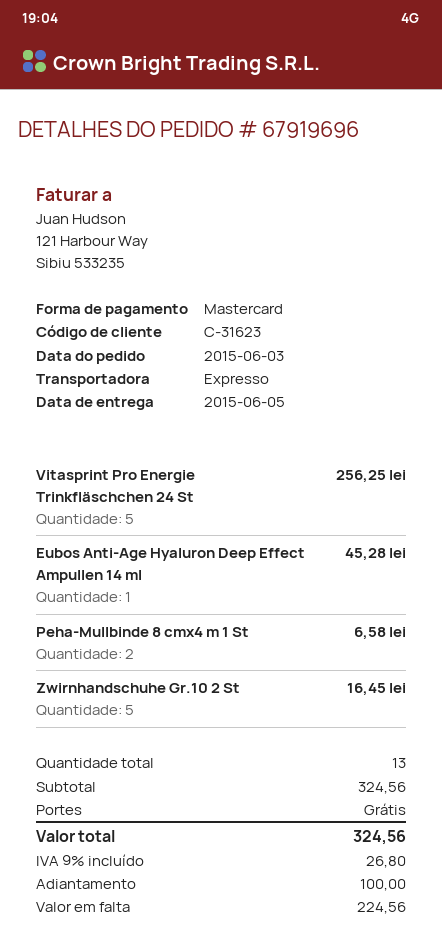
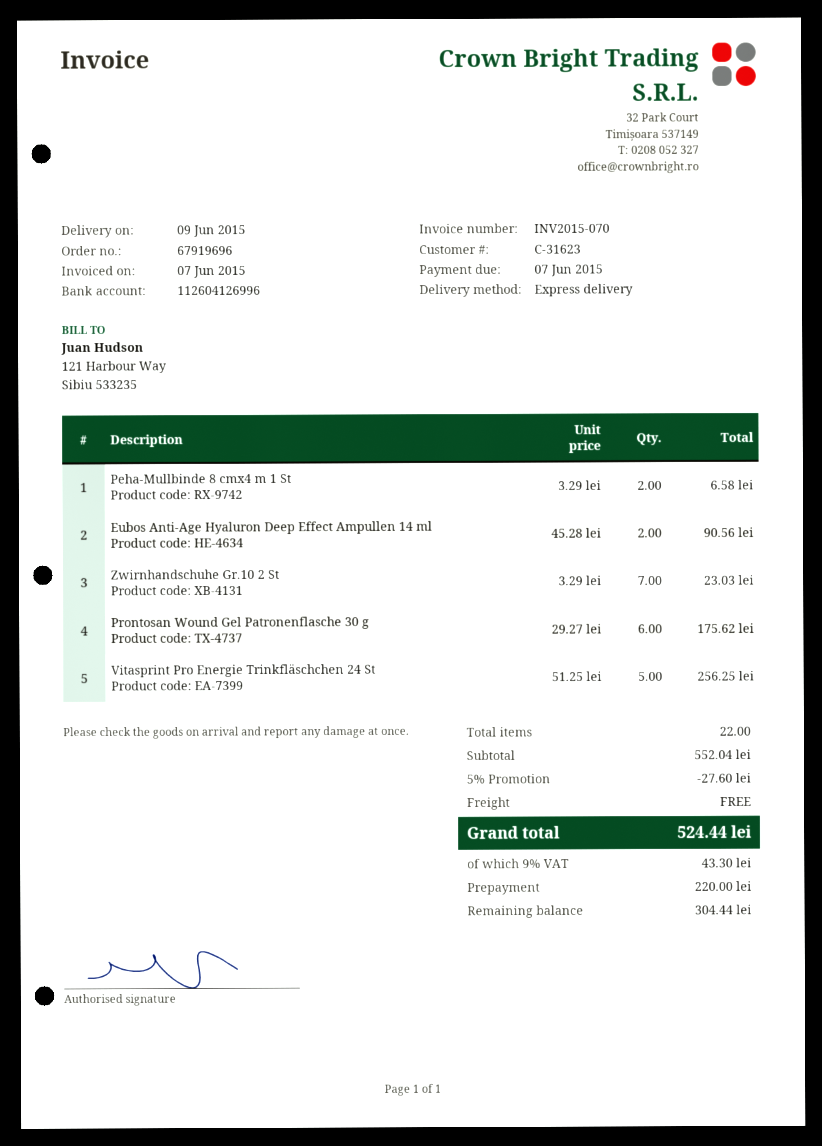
delivery date: 2015-06-05 -> 2015-06-09
Eubos Anti-Age Hyaluron Deep Effect Ampullen 14 ml: 1 for 45.28 -> 2 for 90.56
Zwirnhandschuhe Gr.10 2 St: 5 for 16.45 -> 7 for 23.03
Prontosan Wound Gel Patronenflasche 30 g: none -> 6 for 175.62
total quantity: 13 -> 22
subtotal: 324.56 -> 552.04
discount: none -> 5% = 27.60
tax: 9% = 26.80 -> 9% = 43.30
total: 324.56 -> 524.44
deposit: 100.00 -> 220.00
balance: 224.56 -> 304.44

